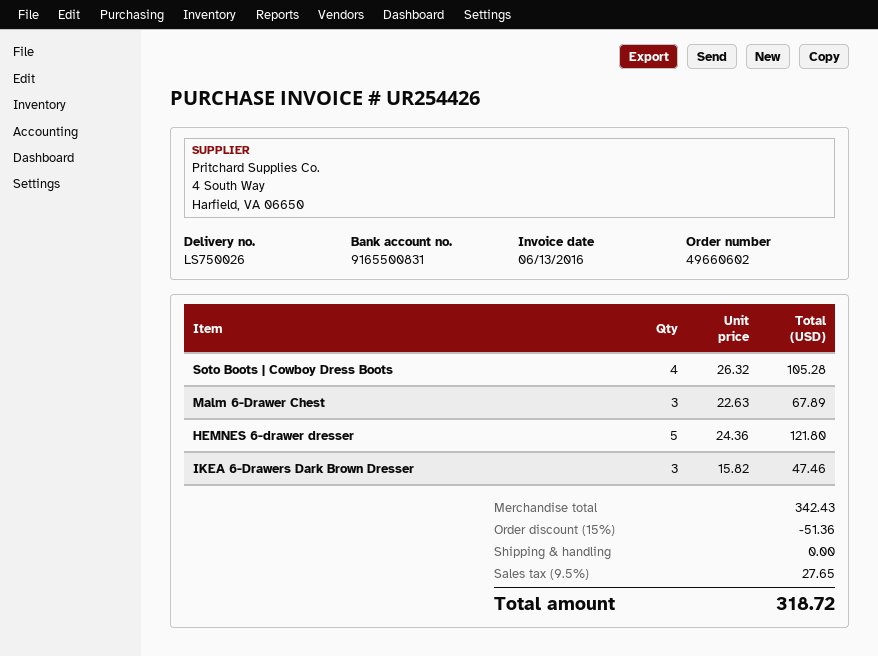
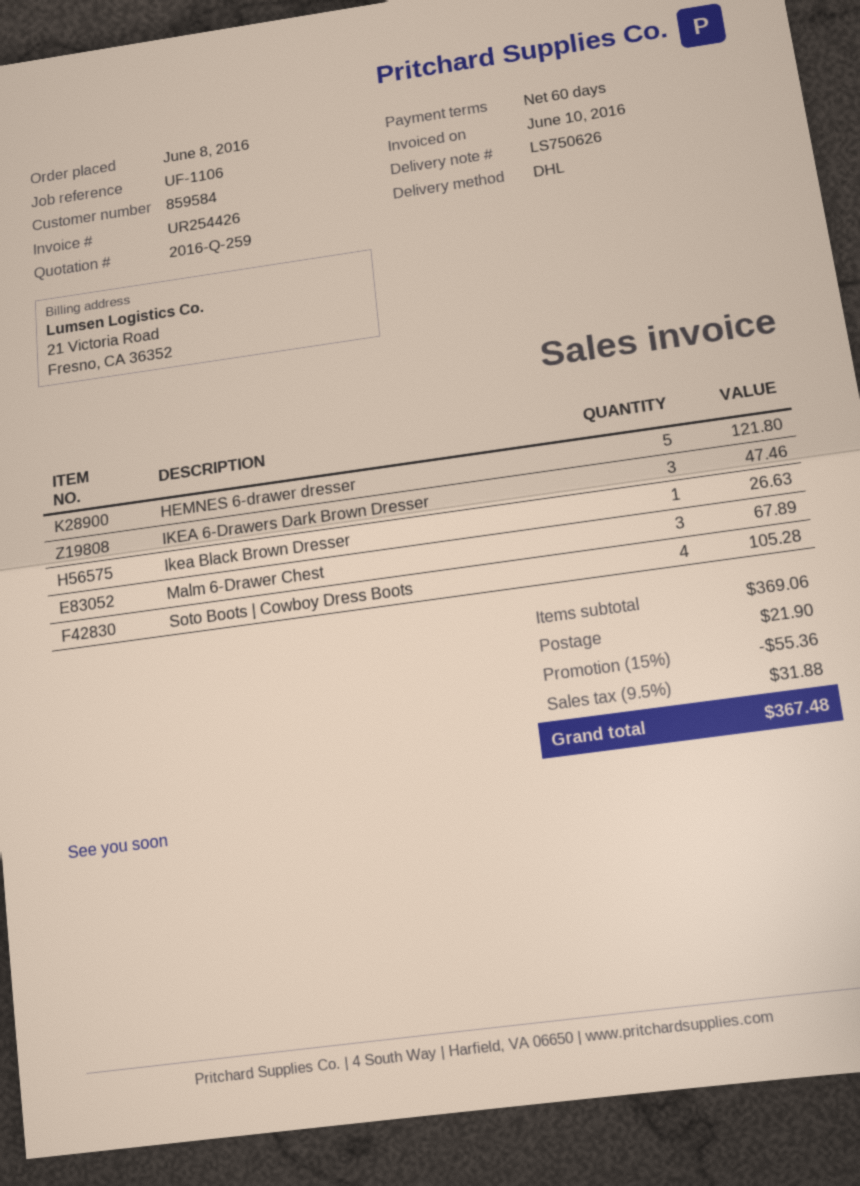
delivery note number: LS750026 -> LS750626
invoice date: 2016-06-13 -> 2016-06-10
Ikea Black Brown Dresser: none -> 1 for 26.63
subtotal: 342.43 -> 369.06
discount: 15% = 51.36 -> 15% = 55.36
shipping: 0.00 -> 21.90
tax: 9.5% = 27.65 -> 9.5% = 31.88
total: 318.72 -> 367.48

